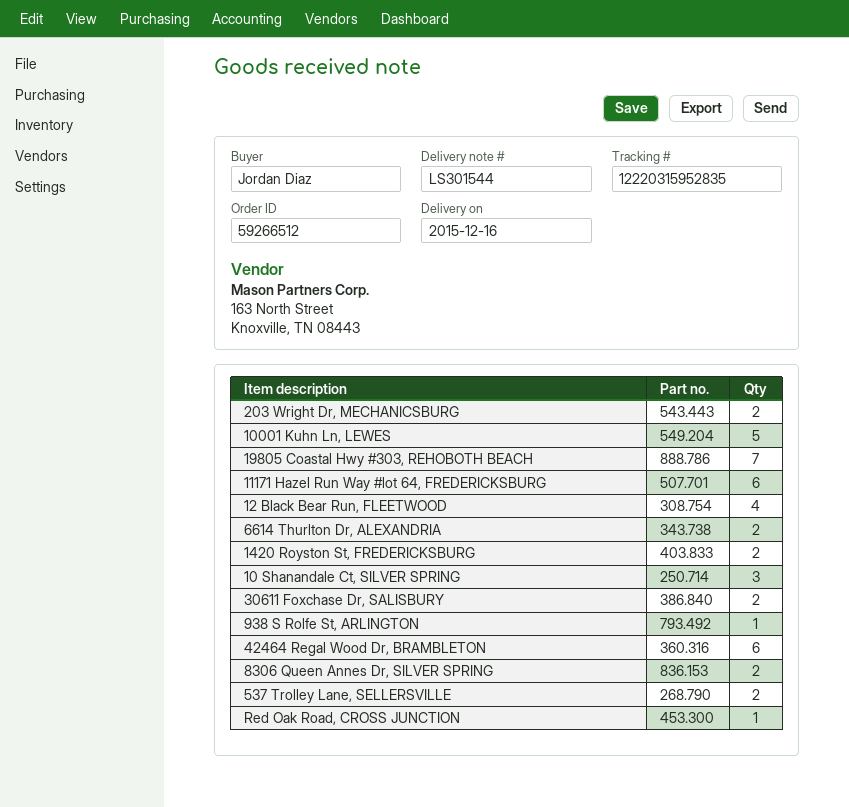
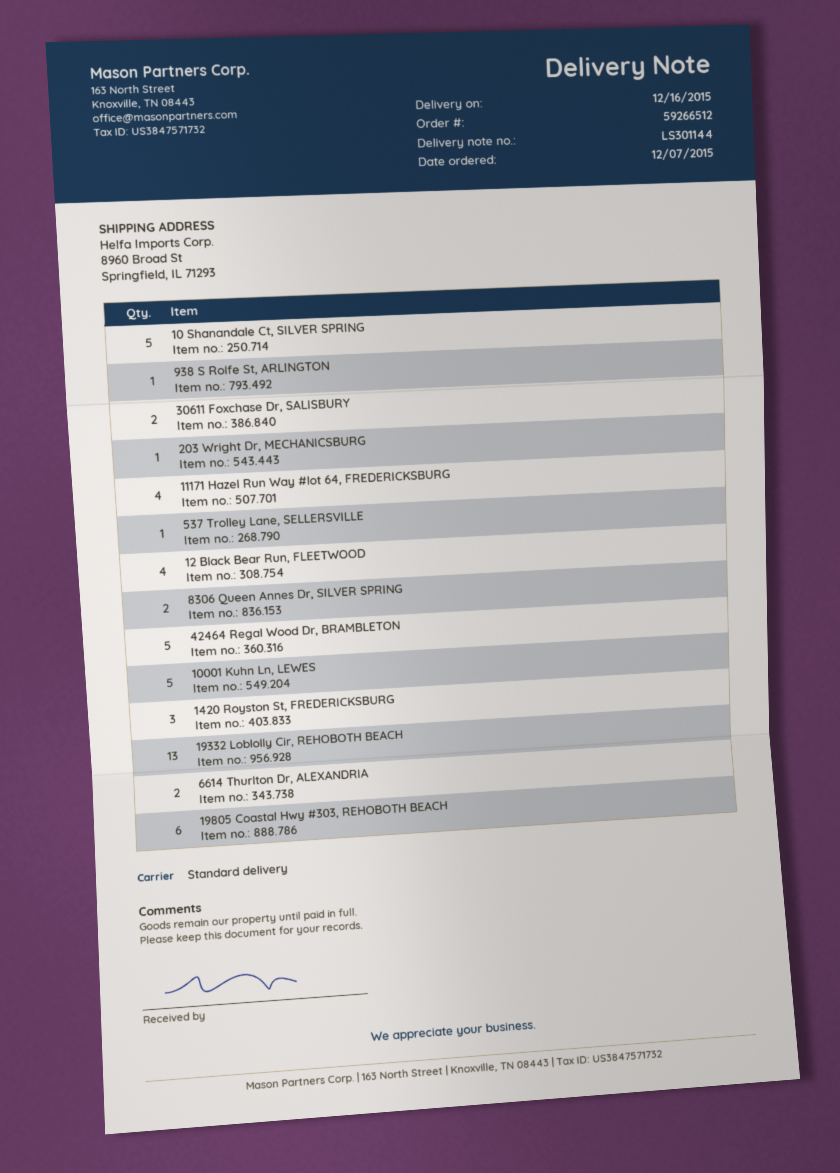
delivery note number: LS301544 -> LS301144
203 Wright Dr, MECHANICSBURG: 2 -> 1
19805 Coastal Hwy #303, REHOBOTH BEACH: 7 -> 6
11171 Hazel Run Way #lot 64, FREDERICKSBURG: 6 -> 4
1420 Royston St, FREDERICKSBURG: 2 -> 3
10 Shanandale Ct, SILVER SPRING: 3 -> 5
42464 Regal Wood Dr, BRAMBLETON: 6 -> 5
537 Trolley Lane, SELLERSVILLE: 2 -> 1
Red Oak Road, CROSS JUNCTION: 1 -> none
19332 Loblolly Cir, REHOBOTH BEACH: none -> 13

